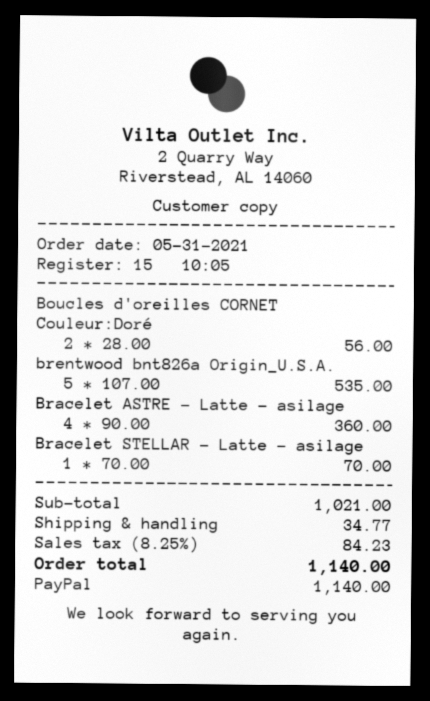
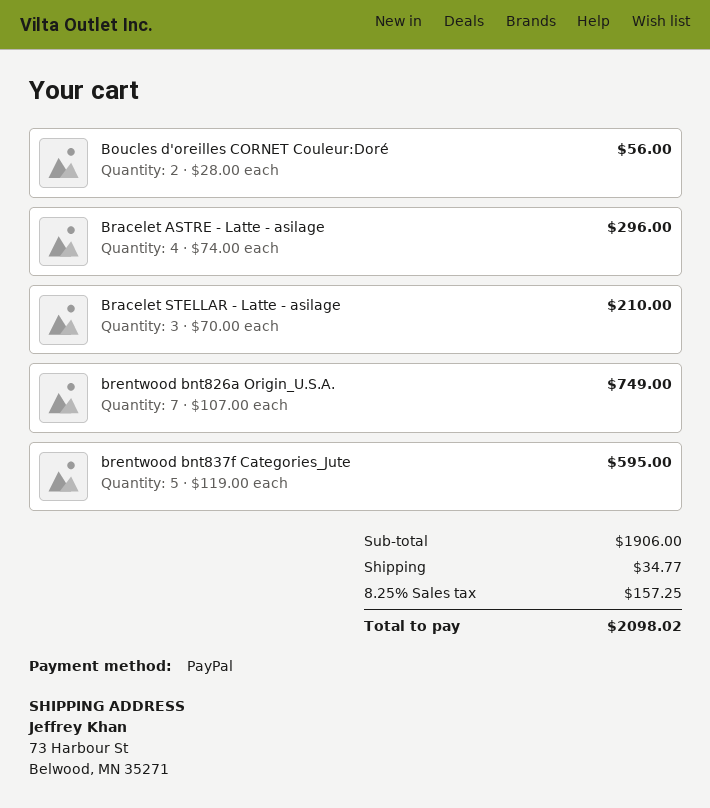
brentwood bnt826a Origin_U.S.A.: 5 x 107.00 = 535.00 -> 7 x 107.00 = 749.00
Bracelet ASTRE - Latte - asilage: 4 x 90.00 = 360.00 -> 4 x 74.00 = 296.00
Bracelet STELLAR - Latte - asilage: 1 x 70.00 = 70.00 -> 3 x 70.00 = 210.00
brentwood bnt837f Categories_Jute: none -> 5 x 119.00 = 595.00
subtotal: 1021.00 -> 1906.00
tax: 8.25% = 84.23 -> 8.25% = 157.25
total: 1140.00 -> 2098.02

